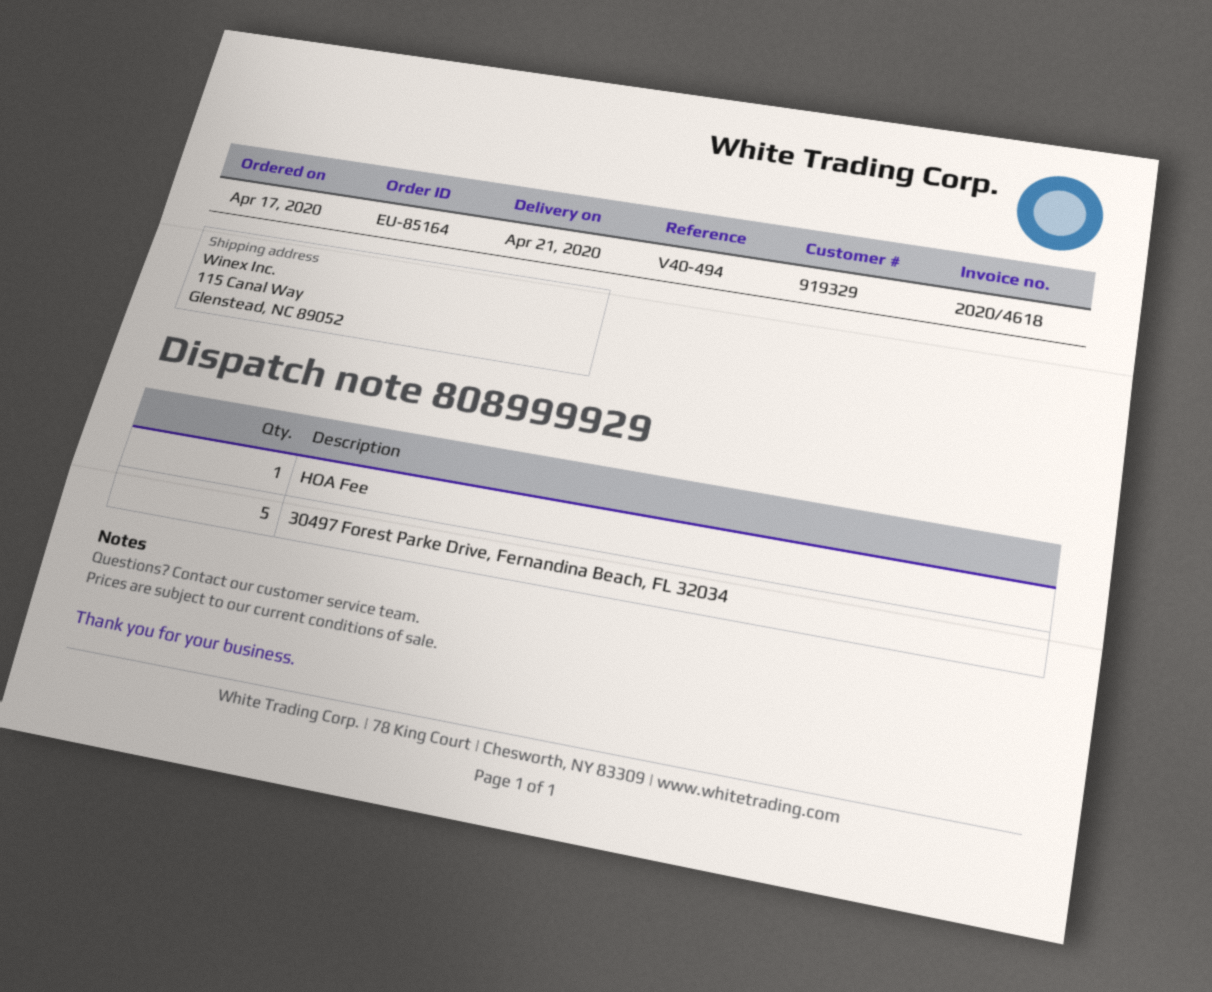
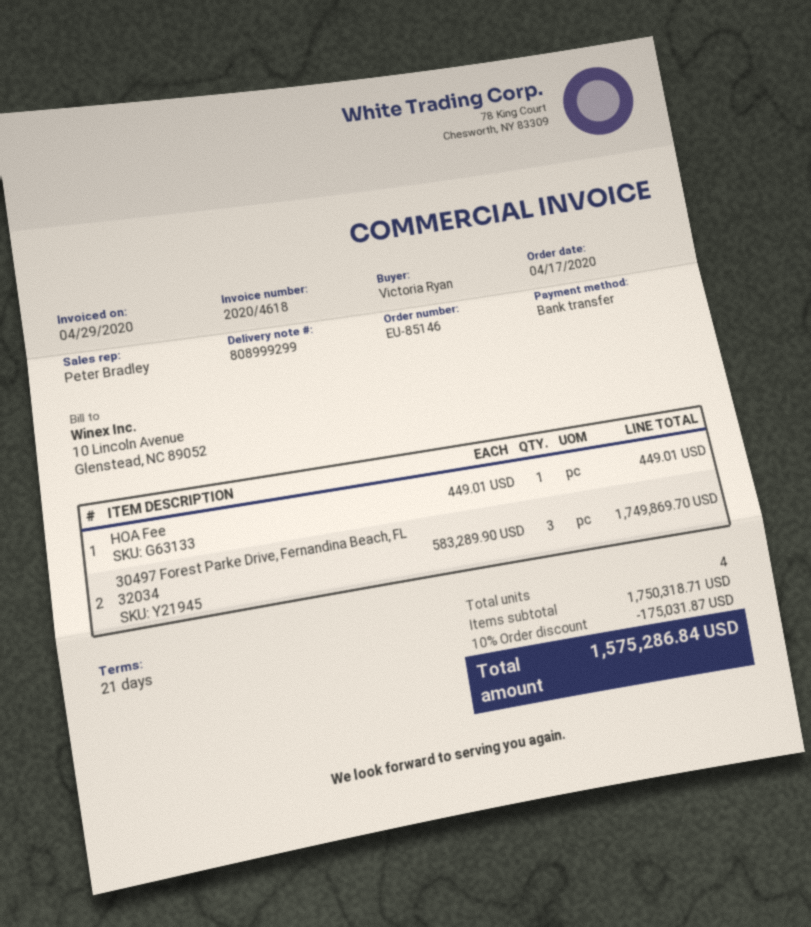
order number: EU-85164 -> EU-85146
delivery note number: 808999929 -> 808999299
30497 Forest Parke Drive, Fernandina Beach, FL 32034: 5 -> 3

